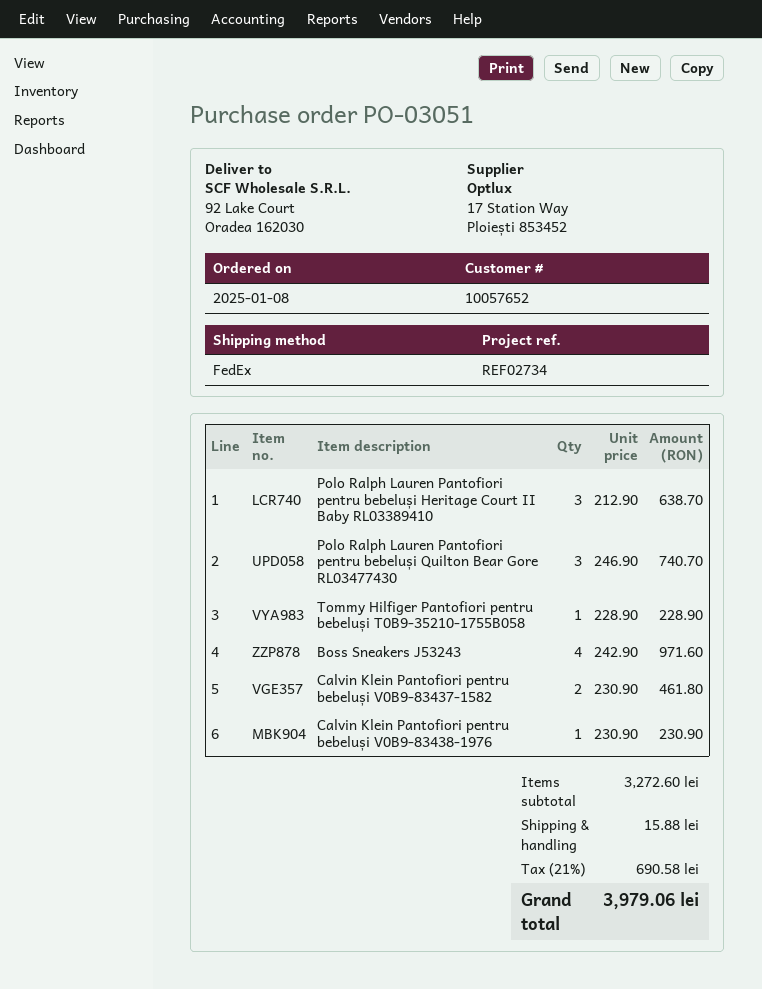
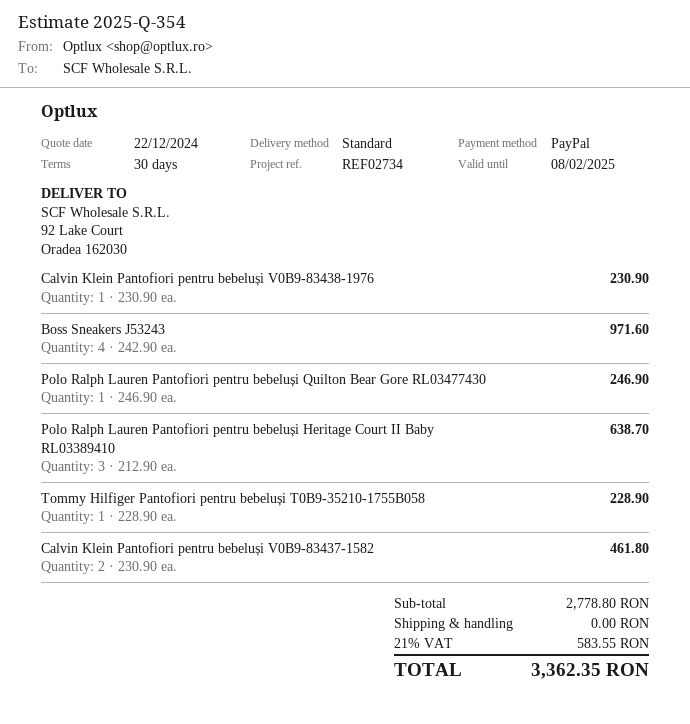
shipping method: FedEx -> standard
Polo Ralph Lauren Pantofiori pentru bebeluși Quilton Bear Gore RL03477430: 3 x 246.90 = 740.70 -> 1 x 246.90 = 246.90
subtotal: 3272.60 -> 2778.80
shipping: 15.88 -> 0.00
tax: 21% = 690.58 -> 21% = 583.55
total: 3979.06 -> 3362.35

